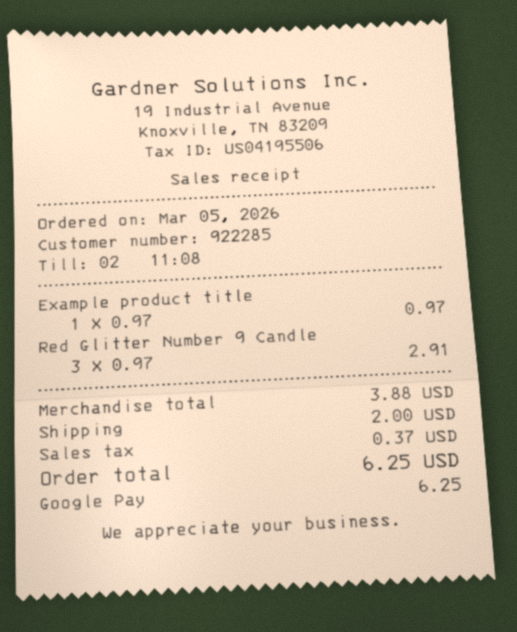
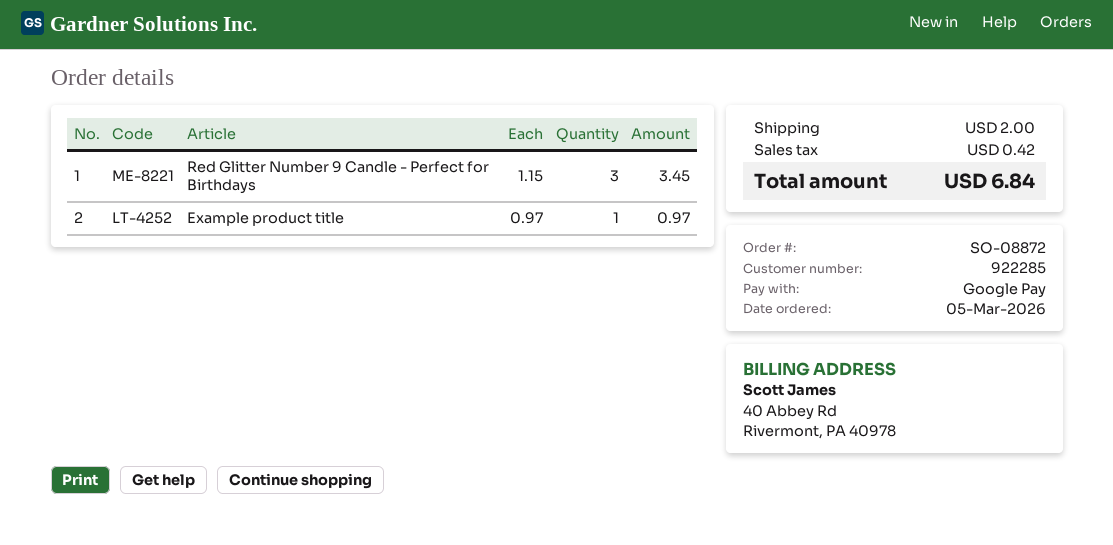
Red Glitter Number 9 Candle: 3 x 0.97 = 2.91 -> 3 x 1.15 = 3.45
tax: 0.37 -> 0.42
total: 6.25 -> 6.84

